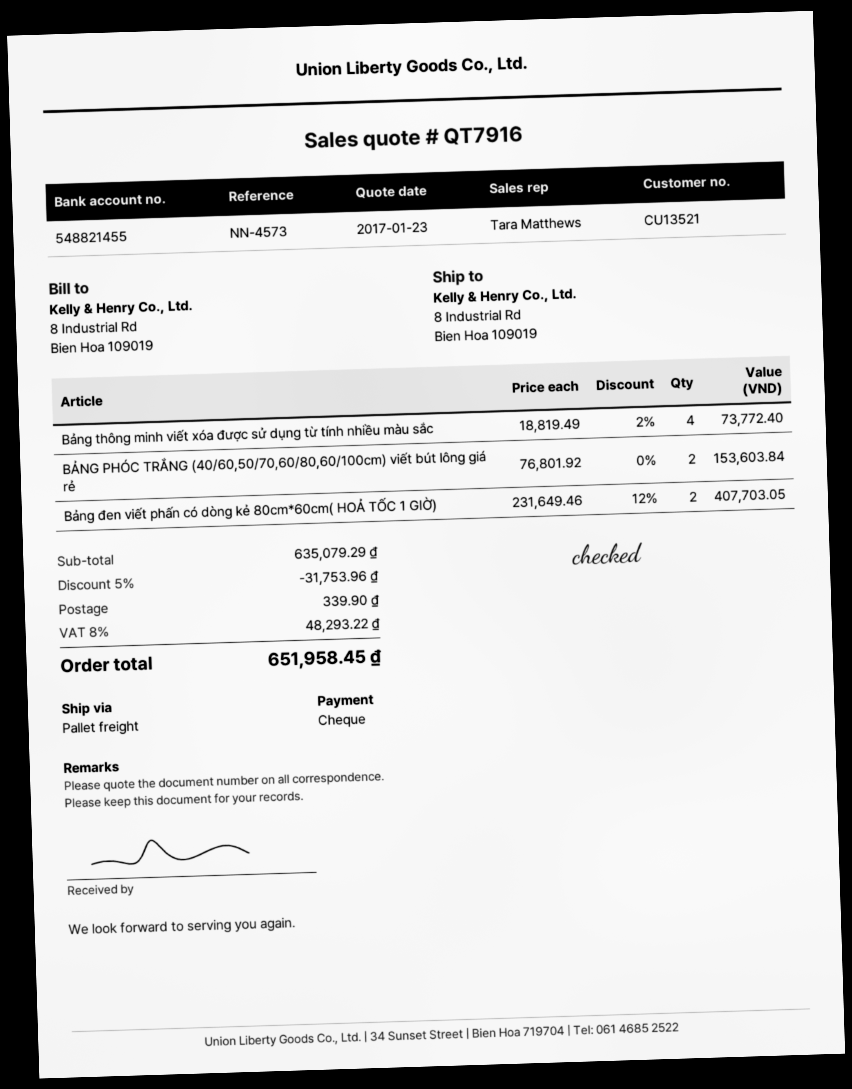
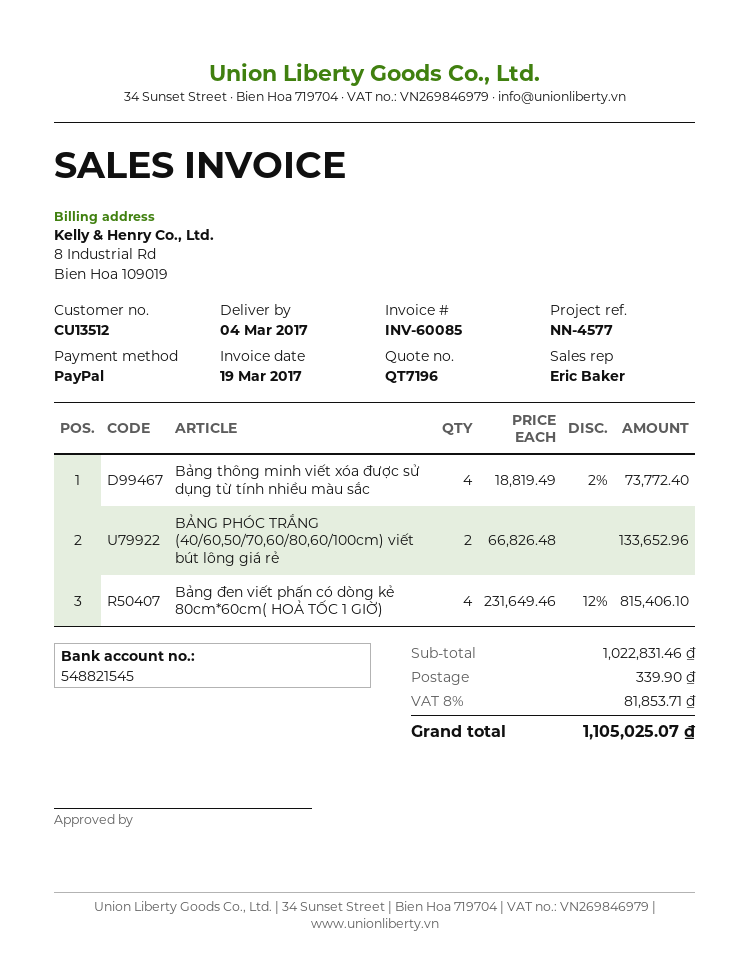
quote number: QT7916 -> QT7196
customer number: CU13521 -> CU13512
reference: NN-4573 -> NN-4577
sales rep: Tara Matthews -> Eric Baker
payment method: cheque -> PayPal
bank account: 548821455 -> 548821545
BẢNG PHÓC TRẮNG (40/60,50/70,60/80,60/100cm) viết bút lông giá rẻ: 2 x 76801.92 = 153603.84 -> 2 x 66826.48 = 133652.96
Bảng đen viết phấn có dòng kẻ 80cm*60cm( HOẢ TỐC 1 GIỜ): 2 x 231649.46 - 12% = 407703.05 -> 4 x 231649.46 - 12% = 815406.10
subtotal: 635079.29 -> 1022831.46
discount: 5% = 31753.96 -> none
tax: 8% = 48293.22 -> 8% = 81853.71
total: 651958.45 -> 1105025.07

